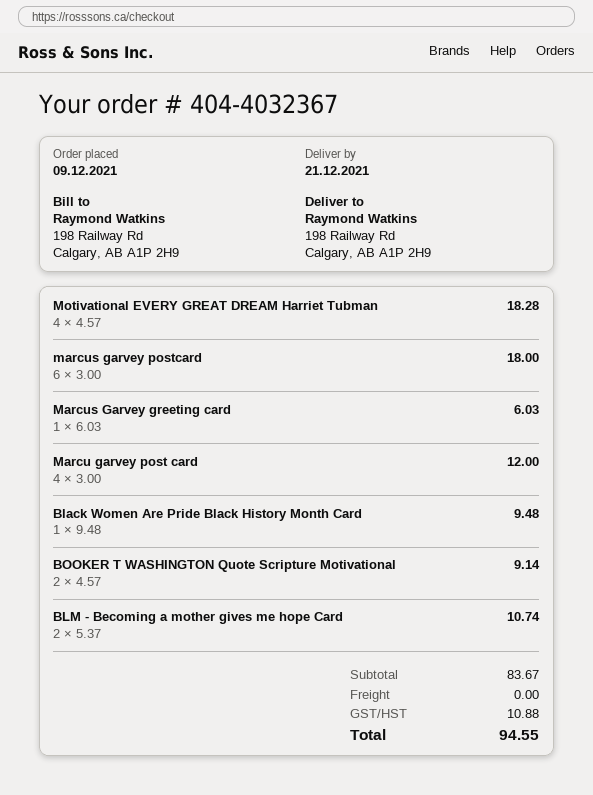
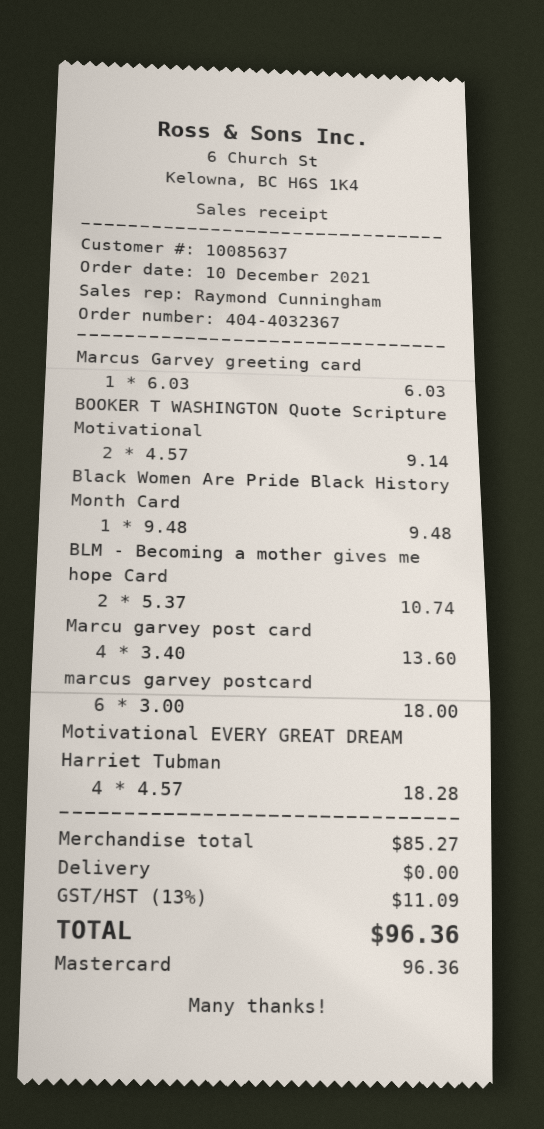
order date: 2021-12-09 -> 2021-12-10
Marcu garvey post card: 4 x 3.00 = 12.00 -> 4 x 3.40 = 13.60
subtotal: 83.67 -> 85.27
tax: 10.88 -> 11.09
total: 94.55 -> 96.36

